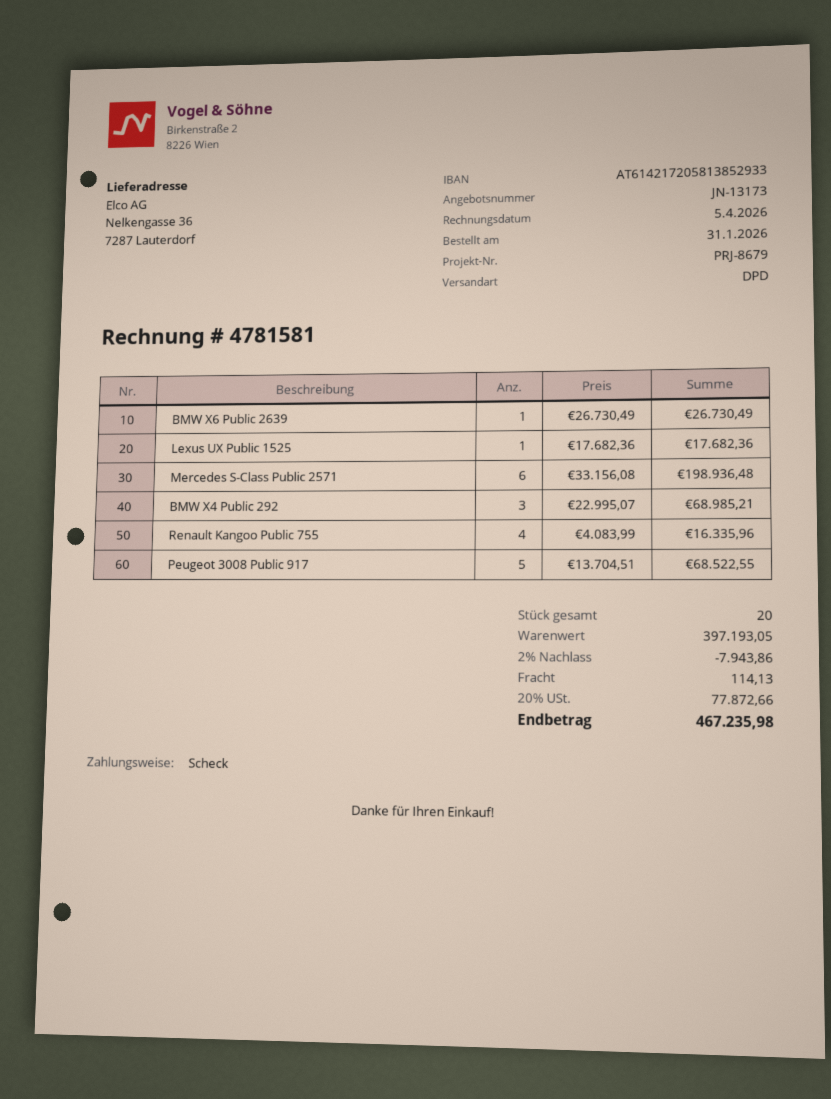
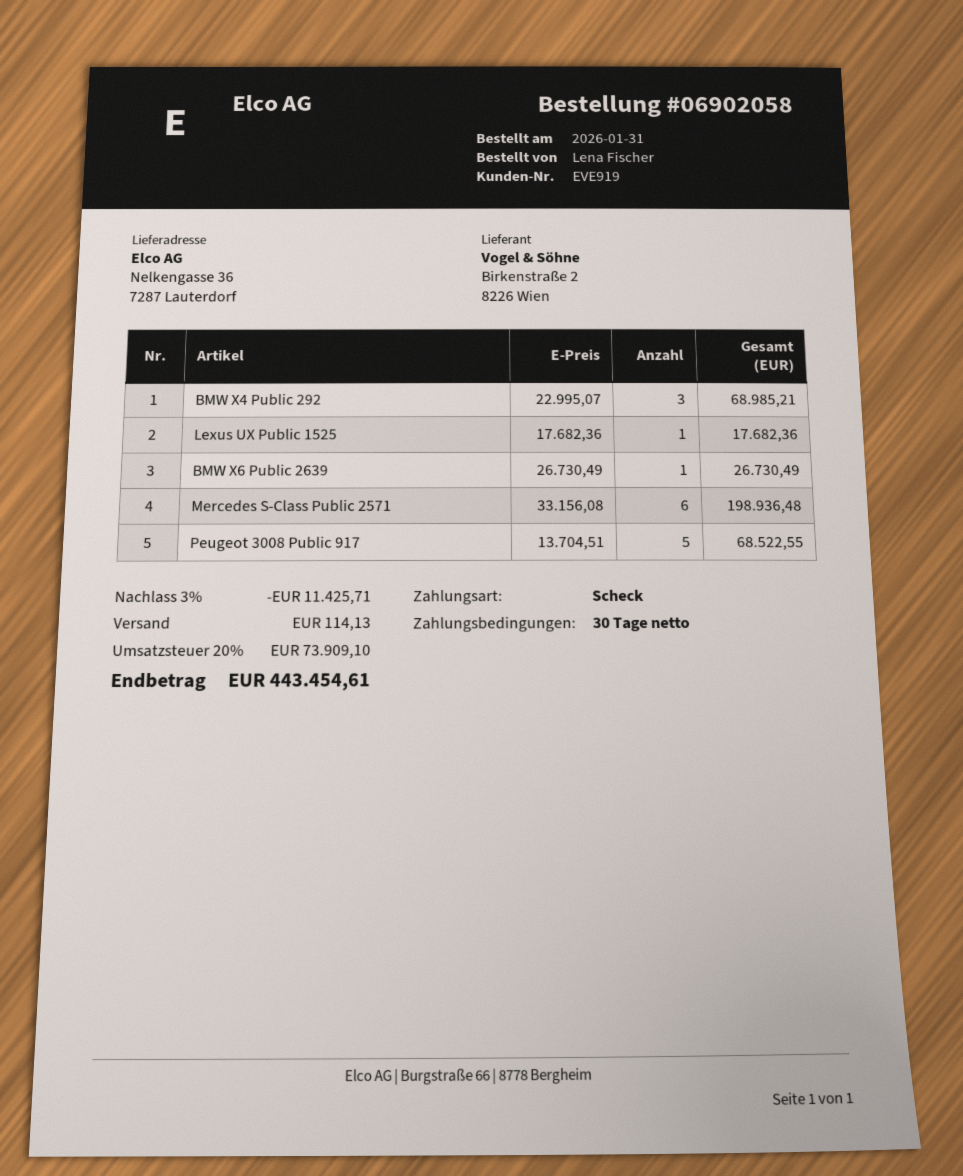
Renault Kangoo Public 755: 4 x 4083.99 = 16335.96 -> none
discount: 2% = 7943.86 -> 3% = 11425.71
tax: 20% = 77872.66 -> 20% = 73909.10
total: 467235.98 -> 443454.61

